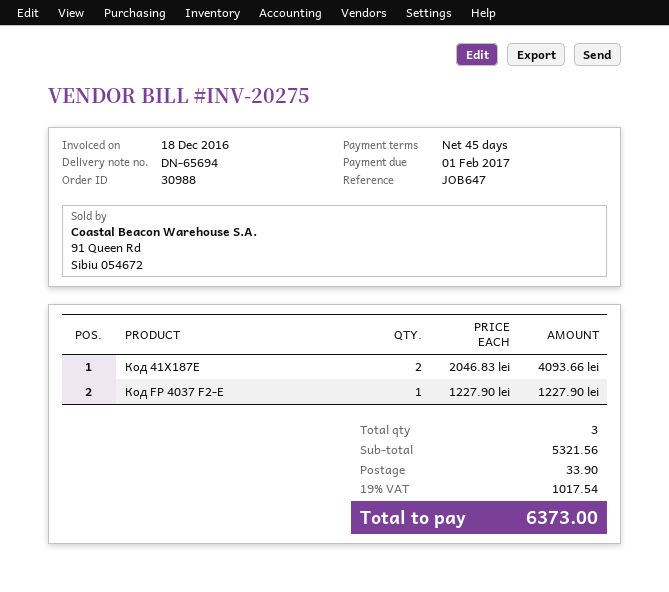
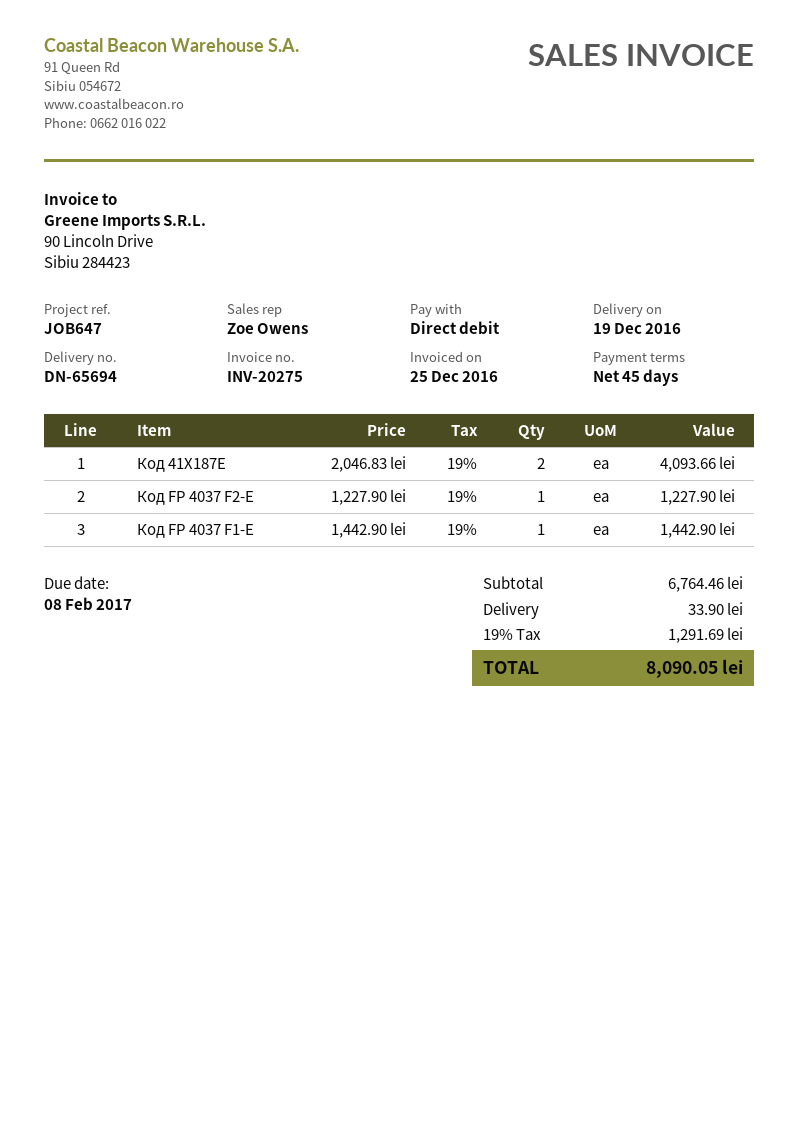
invoice date: 2016-12-18 -> 2016-12-25
due date: 2017-02-01 -> 2017-02-08
Код FP 4037 F1-E: none -> 1 x 1442.90 = 1442.90
subtotal: 5321.56 -> 6764.46
tax: 19% = 1017.54 -> 19% = 1291.69
total: 6373.00 -> 8090.05

